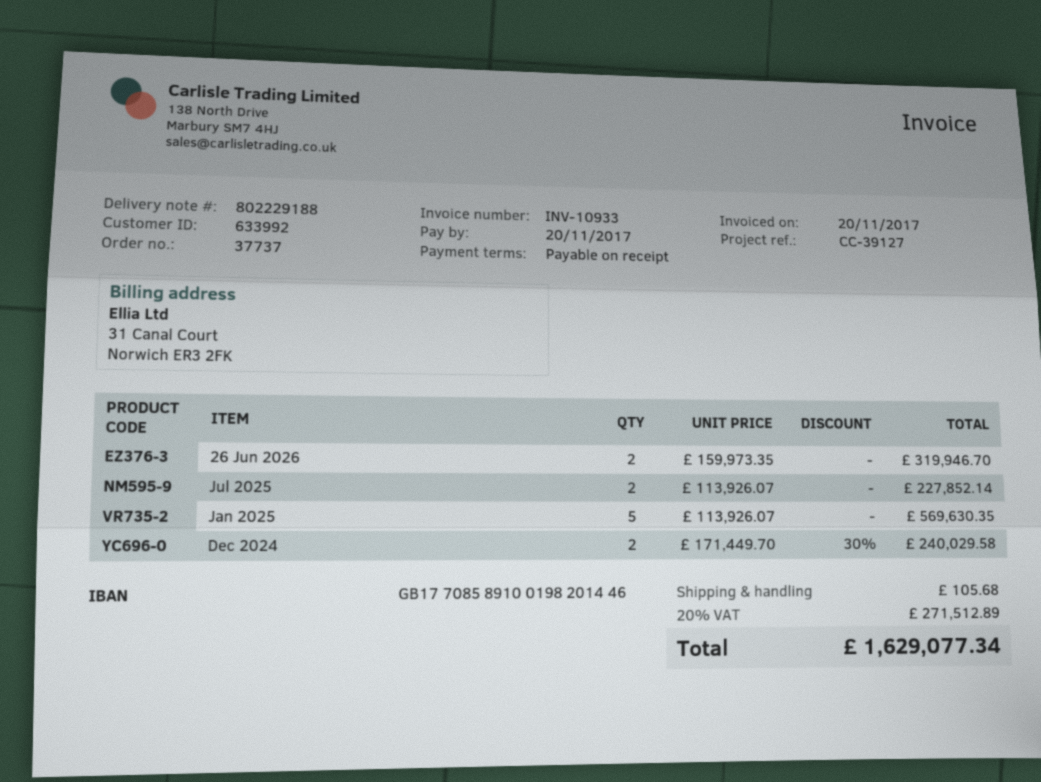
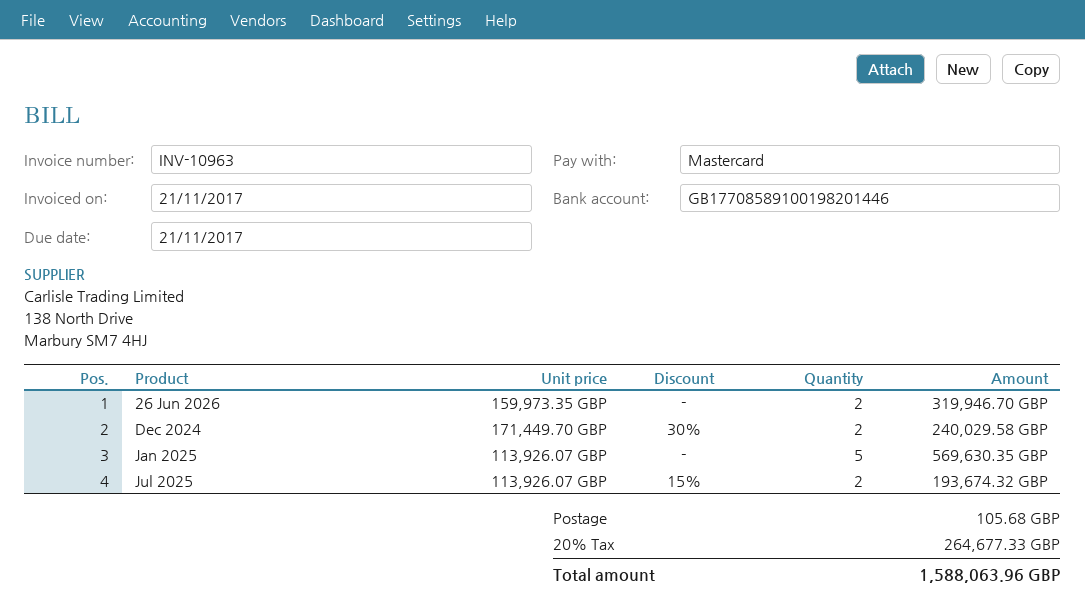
invoice number: INV-10933 -> INV-10963
invoice date: 2017-11-20 -> 2017-11-21
due date: 2017-11-20 -> 2017-11-21
Jul 2025: 2 x 113926.07 = 227852.14 -> 2 x 113926.07 - 15% = 193674.32
tax: 20% = 271512.89 -> 20% = 264677.33
total: 1629077.34 -> 1588063.96

